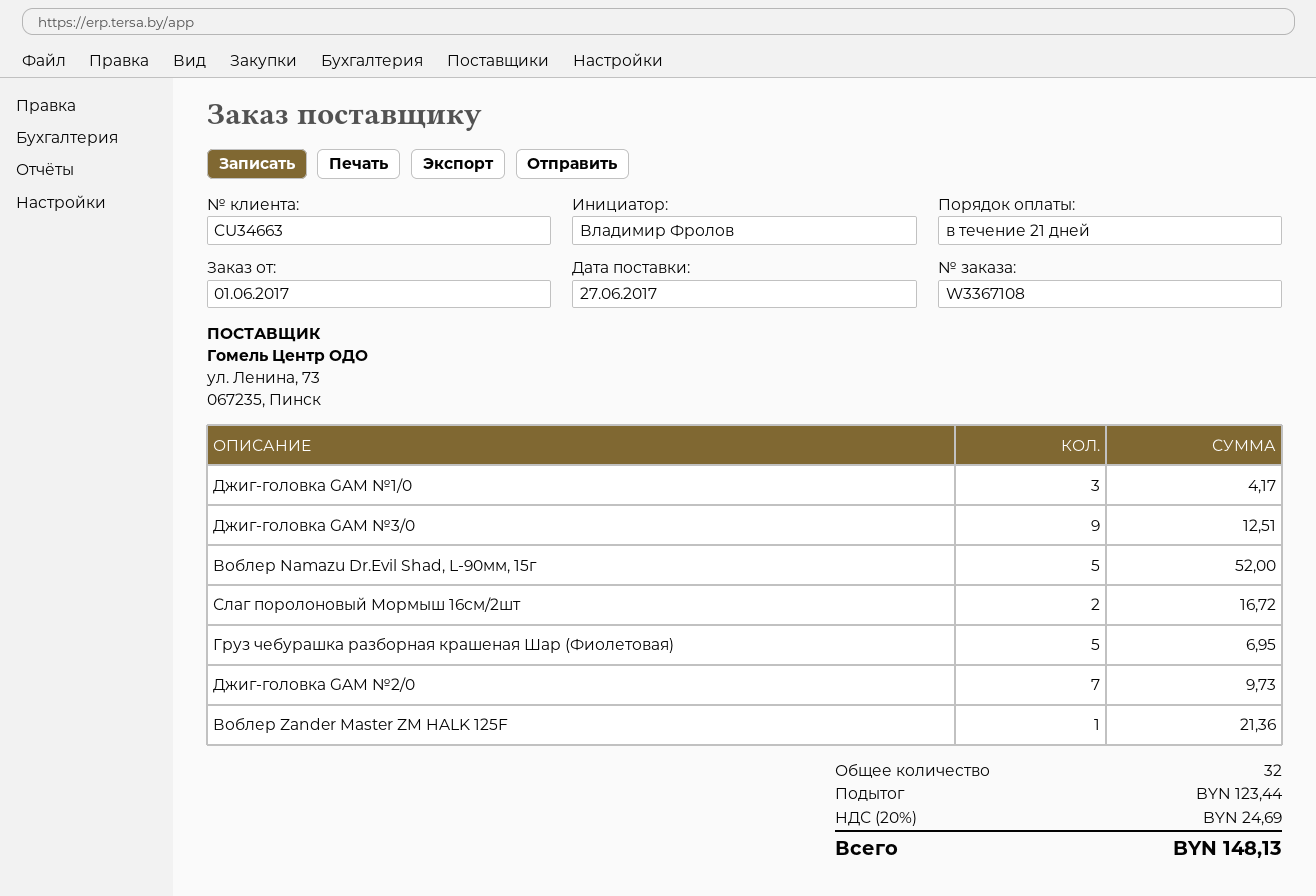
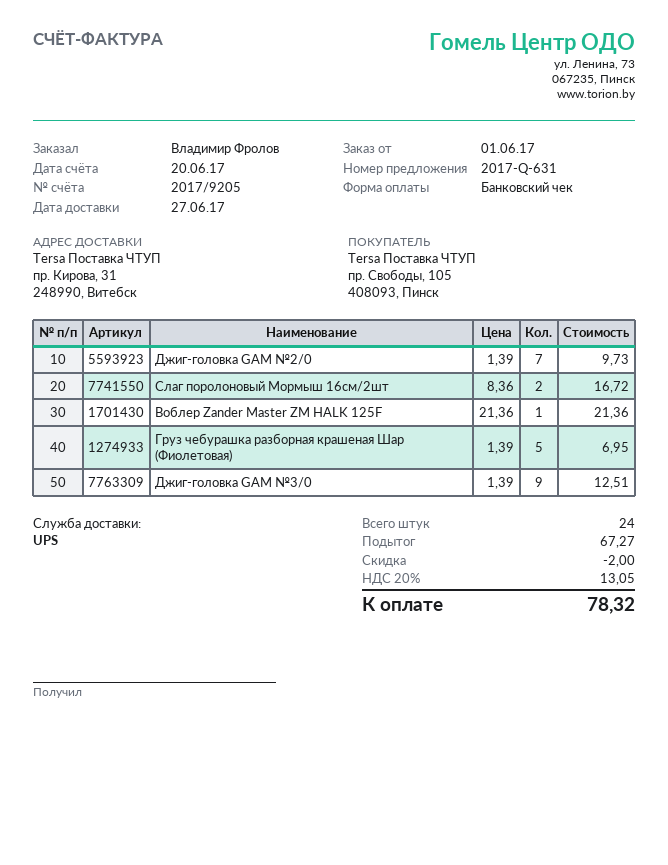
Джиг-головка GAM №1/0: 3 for 4.17 -> none
Воблер Namazu Dr.Evil Shad, L-90мм, 15г: 5 for 52.00 -> none
total quantity: 32 -> 24
subtotal: 123.44 -> 67.27
discount: none -> 2.00
tax: 20% = 24.69 -> 20% = 13.05
total: 148.13 -> 78.32

